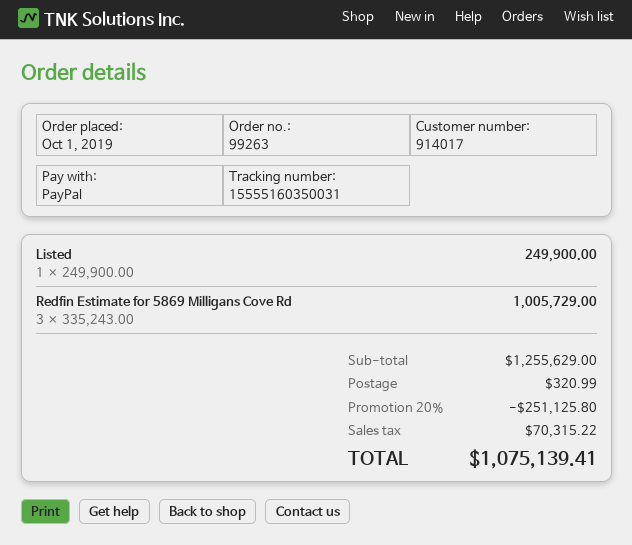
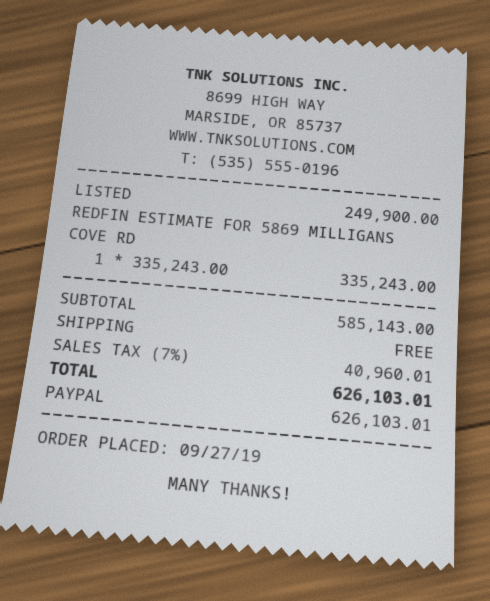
order date: 2019-10-01 -> 2019-09-27
Redfin Estimate for 5869 Milligans Cove Rd: 3 x 335243.00 = 1005729.00 -> 1 x 335243.00 = 335243.00
subtotal: 1255629.00 -> 585143.00
discount: 20% = 251125.80 -> none
shipping: 320.99 -> 0.00
tax: 70315.22 -> 40960.01
total: 1075139.41 -> 626103.01

